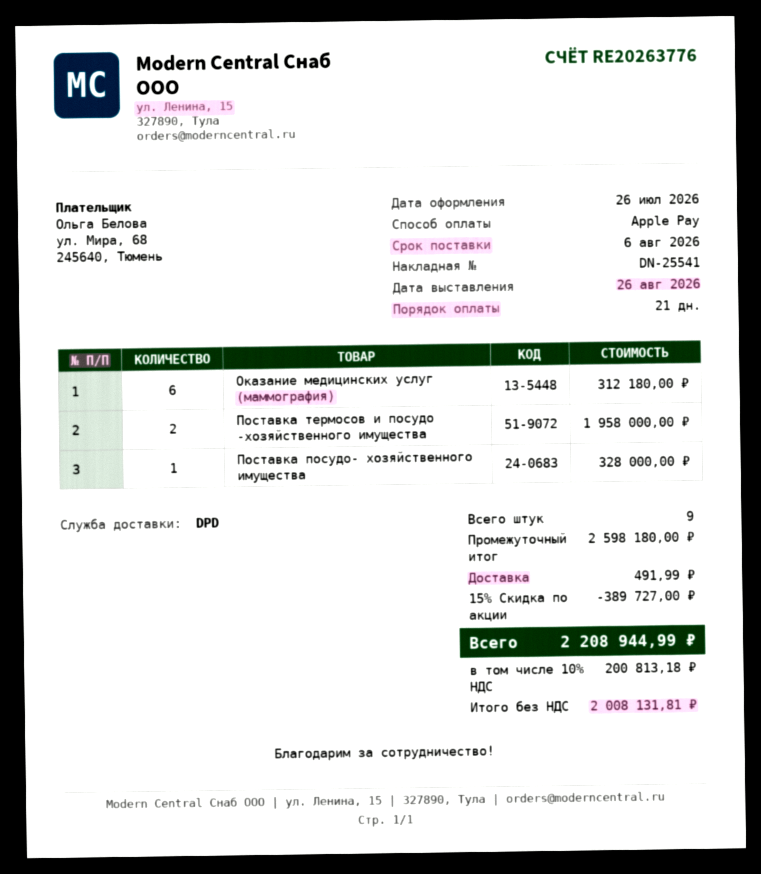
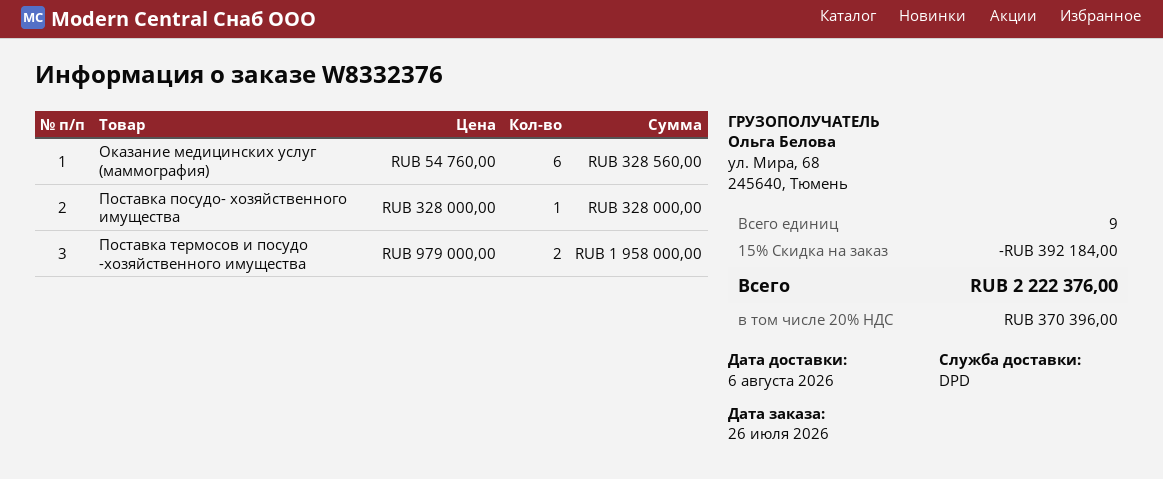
Оказание медицинских услуг (маммография): 6 for 312180.00 -> 6 for 328560.00
discount: 15% = 389727.00 -> 15% = 392184.00
shipping: 491.99 -> none
tax: 10% = 200813.18 -> 20% = 370396.00
total: 2208944.99 -> 2222376.00

